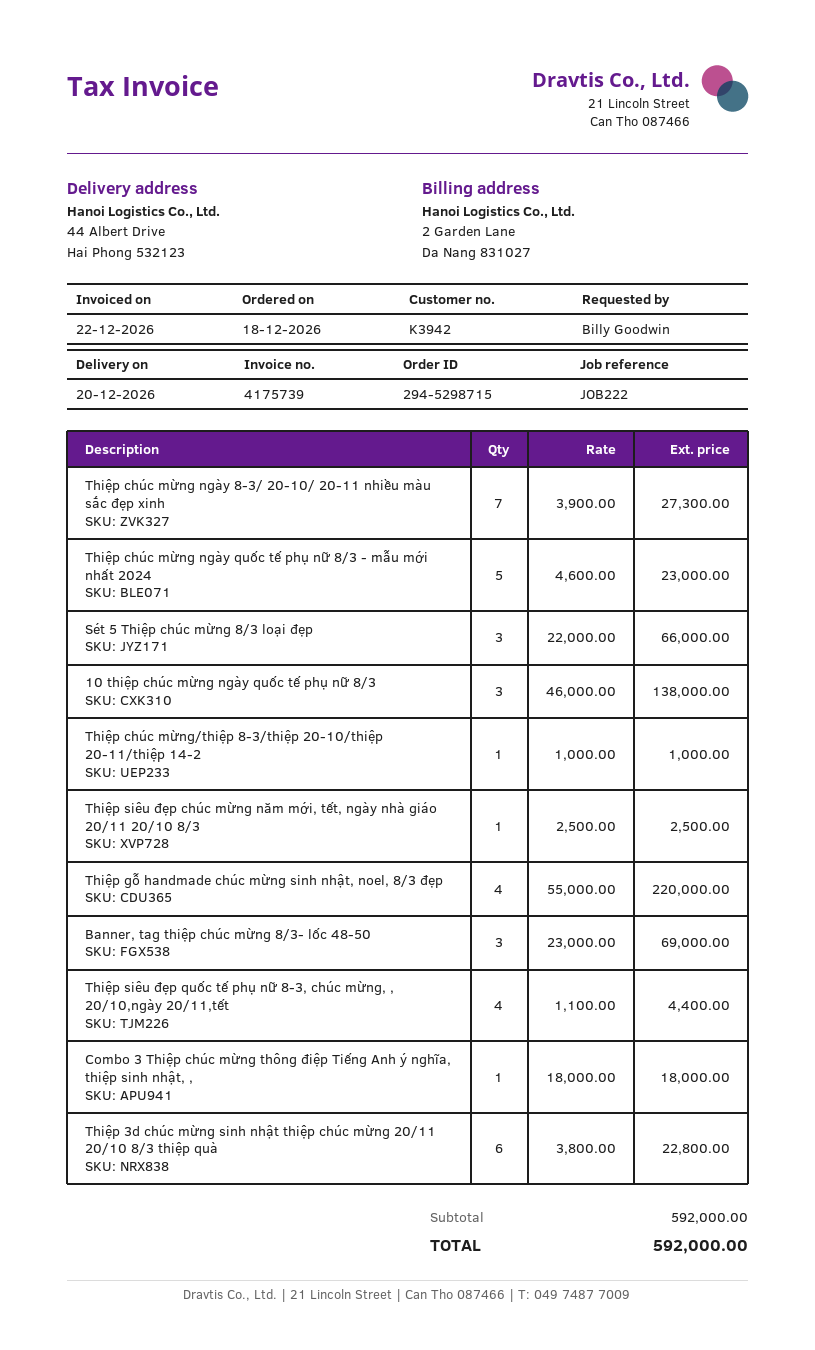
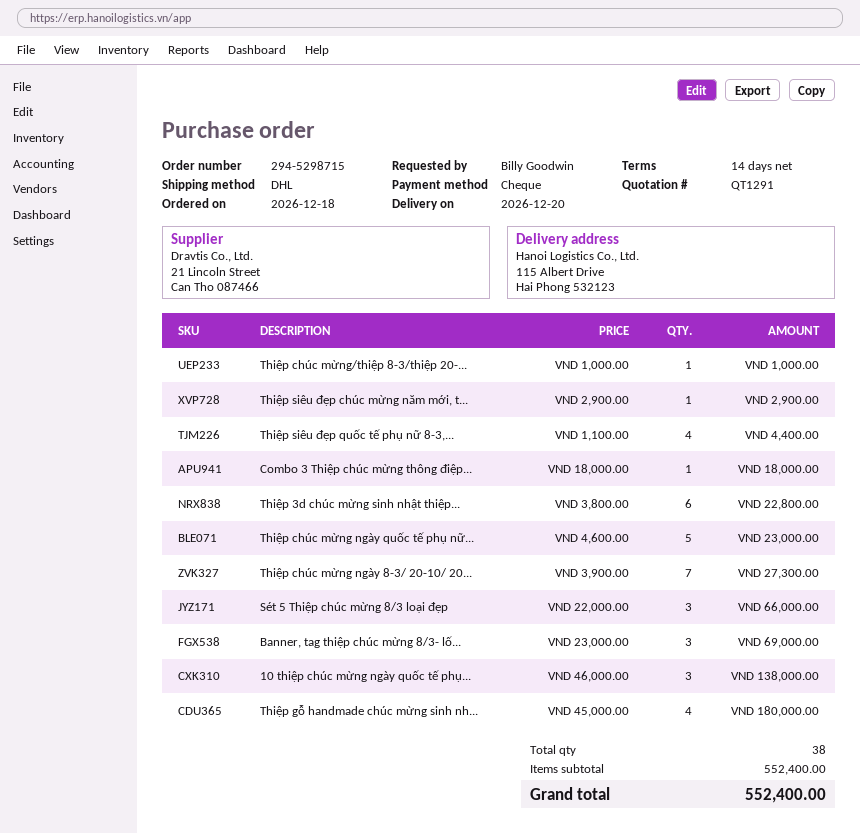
ship to: 44 Albert Drive, Hai Phong 532123 -> 115 Albert Drive, Hai Phong 532123
Thiệp siêu đẹp chúc mừng năm mới, tết, ngày nhà giáo 20/11 20/10 8/3: 1 x 2500.00 = 2500.00 -> 1 x 2900.00 = 2900.00
Thiệp gỗ handmade chúc mừng sinh nhật, noel, 8/3 đẹp: 4 x 55000.00 = 220000.00 -> 4 x 45000.00 = 180000.00
subtotal: 592000.00 -> 552400.00
total: 592000.00 -> 552400.00

